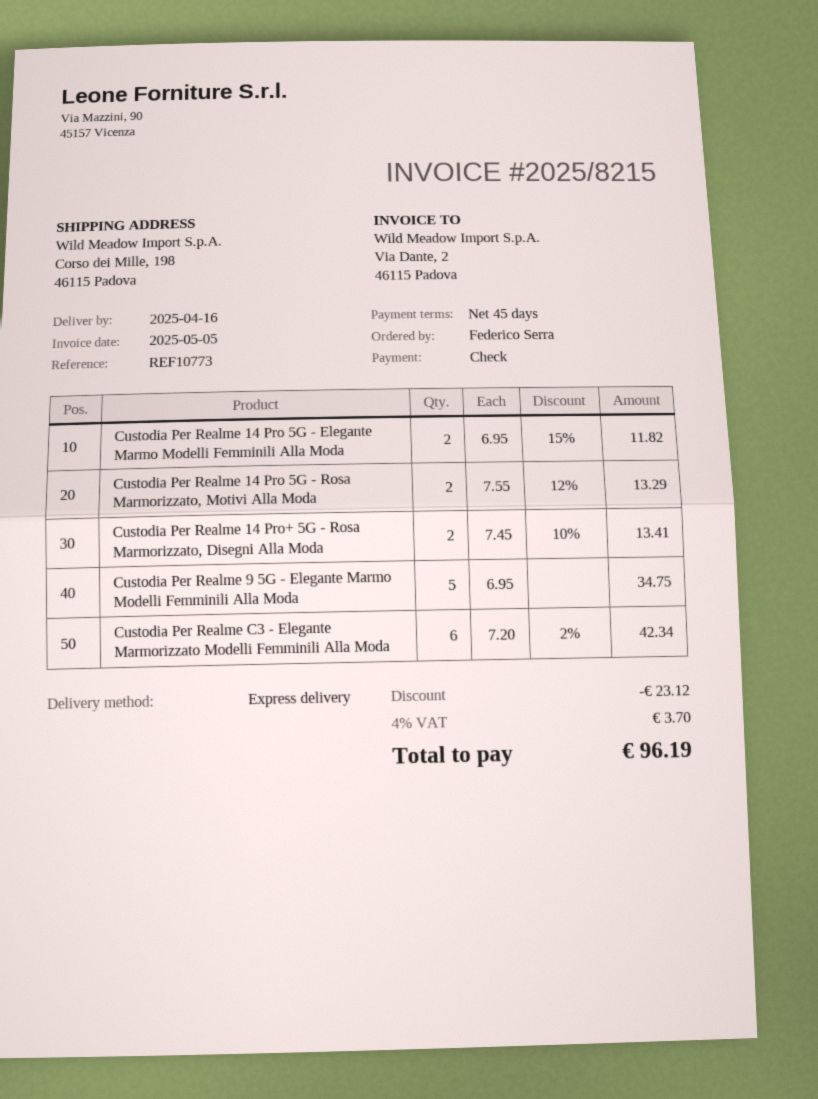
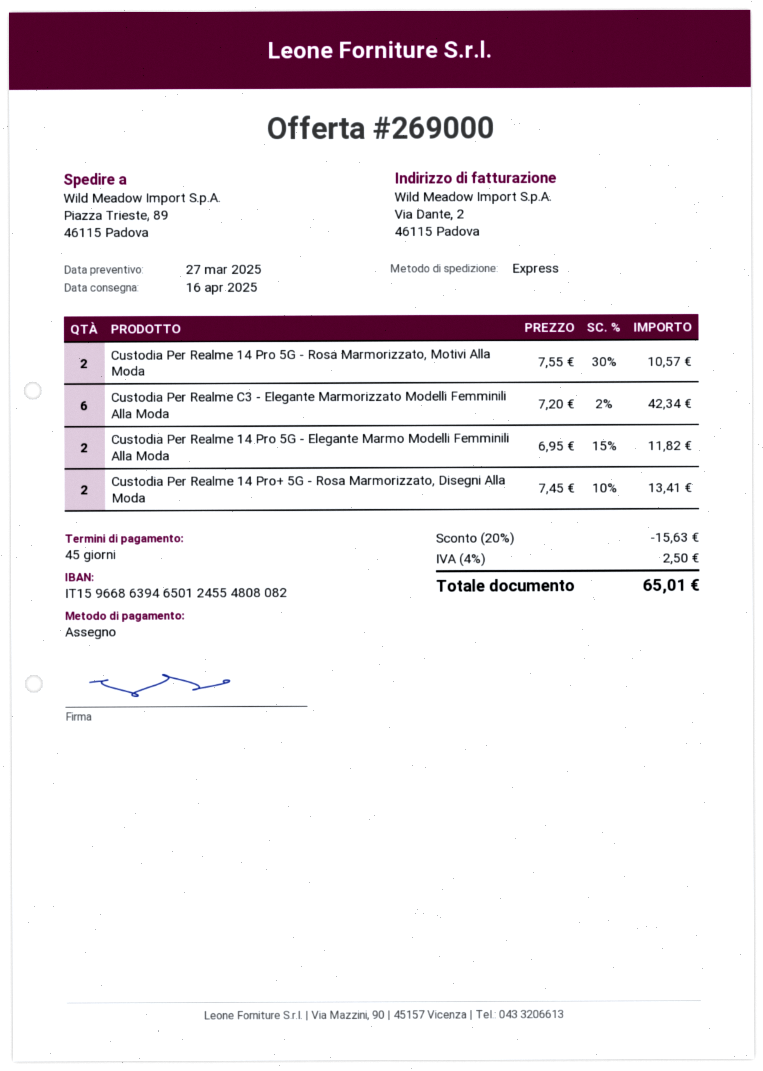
ship to: Corso dei Mille, 198, 46115 Padova -> Piazza Trieste, 89, 46115 Padova
Custodia Per Realme 14 Pro 5G - Rosa Marmorizzato, Motivi Alla Moda: 2 x 7.55 - 12% = 13.29 -> 2 x 7.55 - 30% = 10.57
Custodia Per Realme 9 5G - Elegante Marmo Modelli Femminili Alla Moda: 5 x 6.95 = 34.75 -> none
discount: 23.12 -> 15.63
tax: 4% = 3.70 -> 4% = 2.50
total: 96.19 -> 65.01

